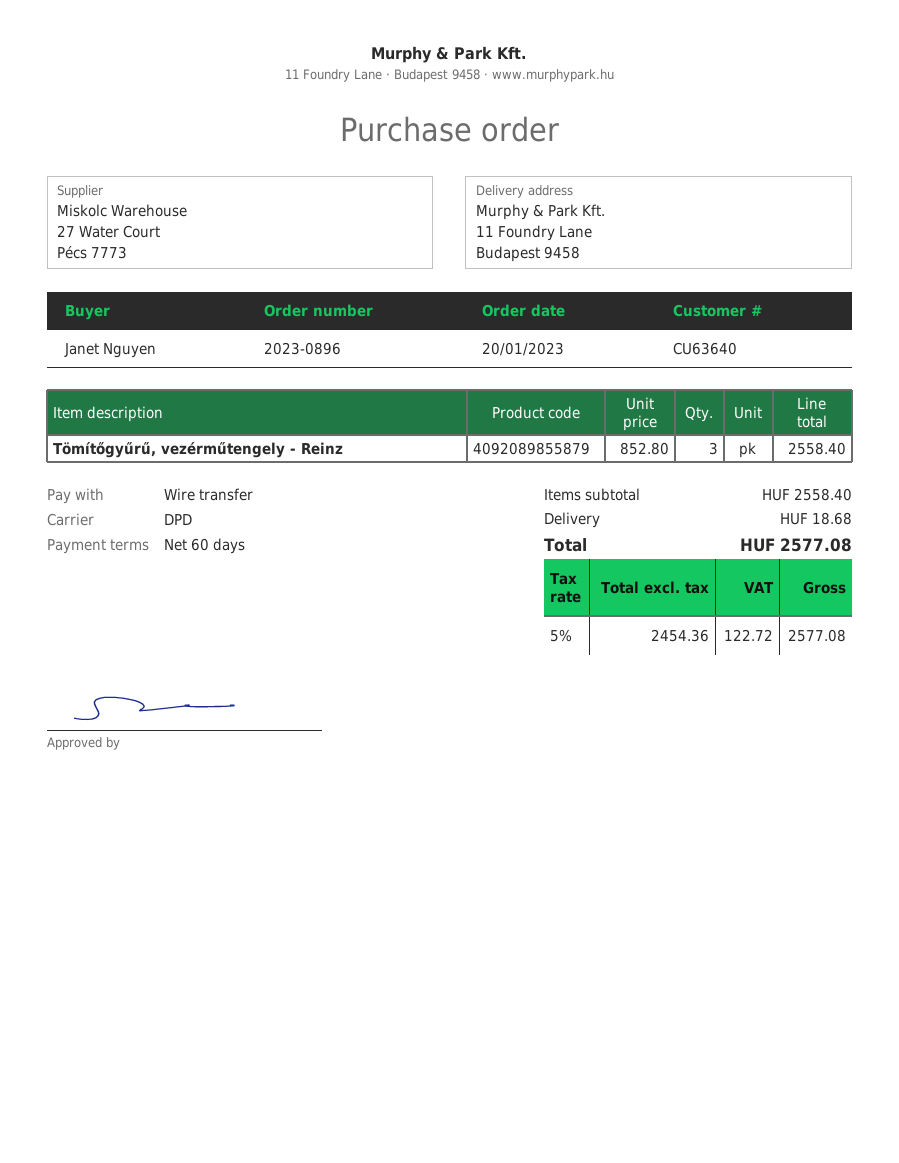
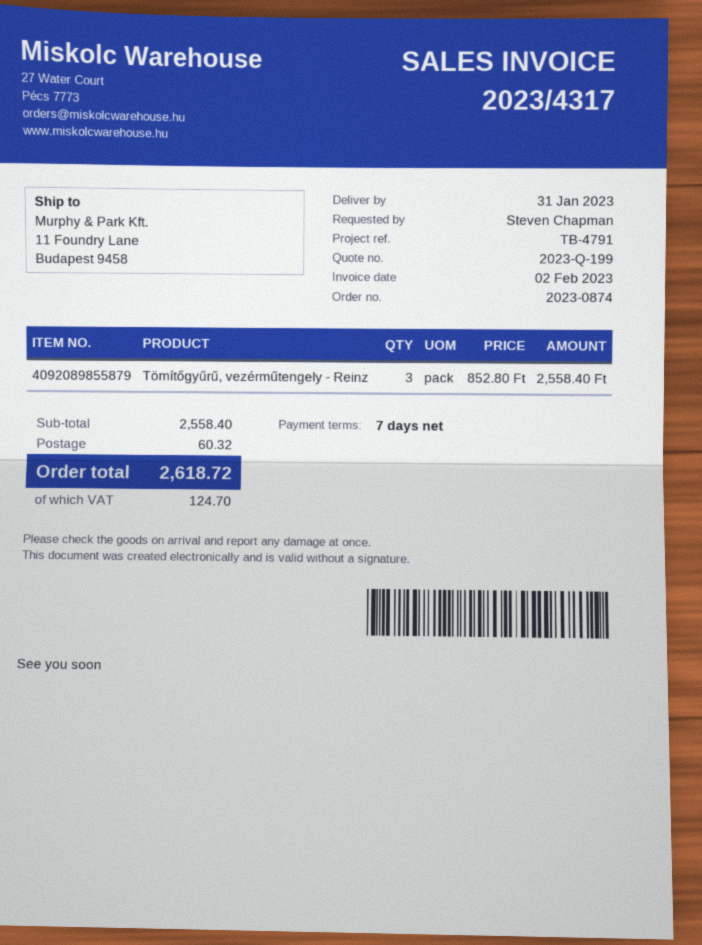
order number: 2023-0896 -> 2023-0874
payment terms: 60 days -> 7 days
ordered by: Janet Nguyen -> Steven Chapman
shipping: 18.68 -> 60.32
tax: 122.72 -> 124.70
total: 2577.08 -> 2618.72

